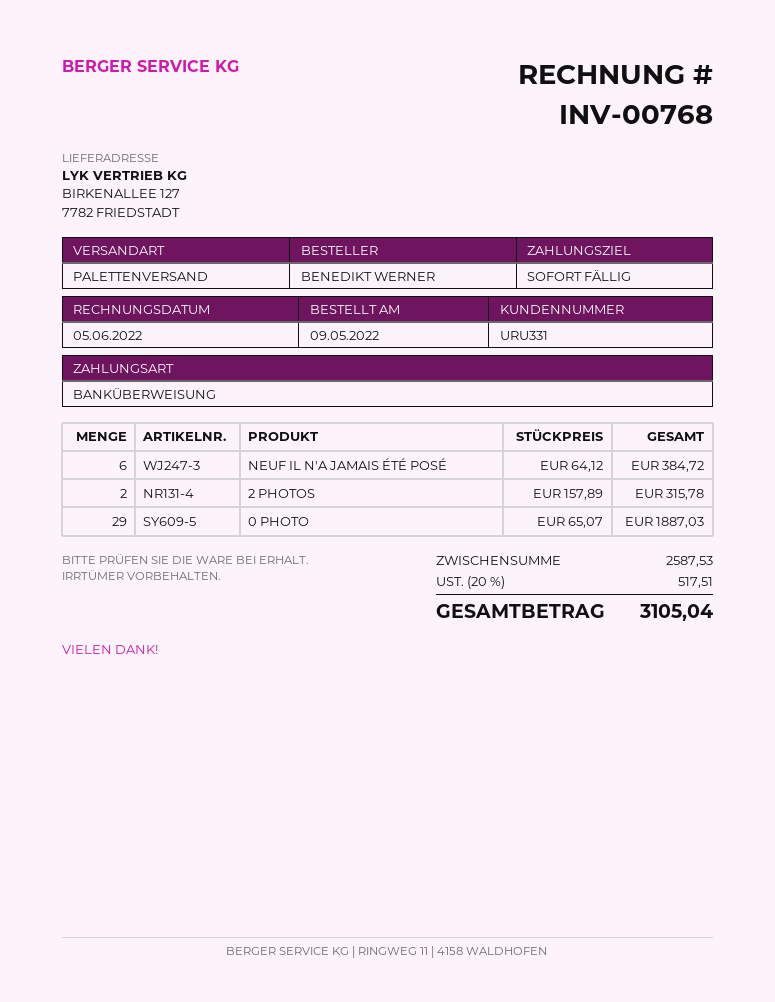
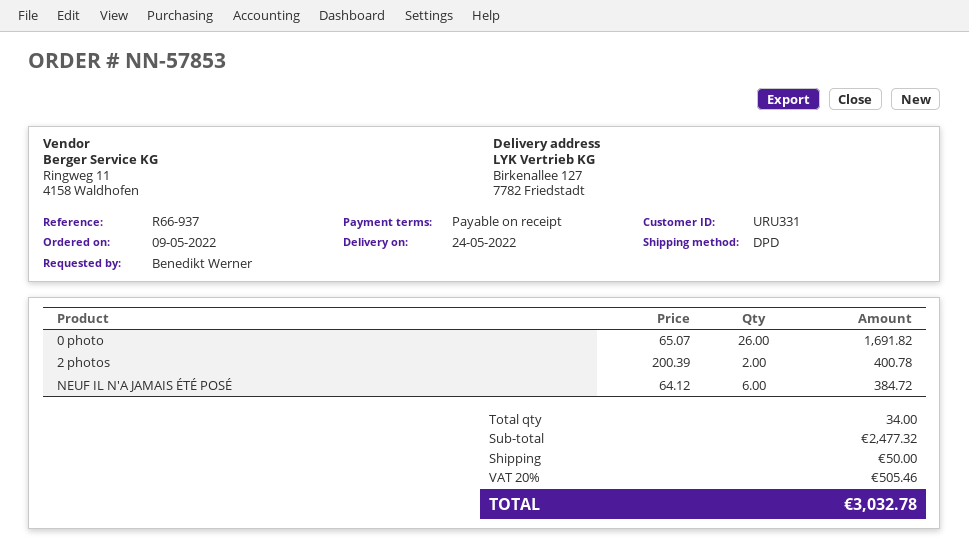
shipping method: pallet freight -> DPD
2 PHOTOS: 2 x 157.89 = 315.78 -> 2 x 200.39 = 400.78
0 PHOTO: 29 x 65.07 = 1887.03 -> 26 x 65.07 = 1691.82
subtotal: 2587.53 -> 2477.32
shipping: none -> 50.00
tax: 20% = 517.51 -> 20% = 505.46
total: 3105.04 -> 3032.78

